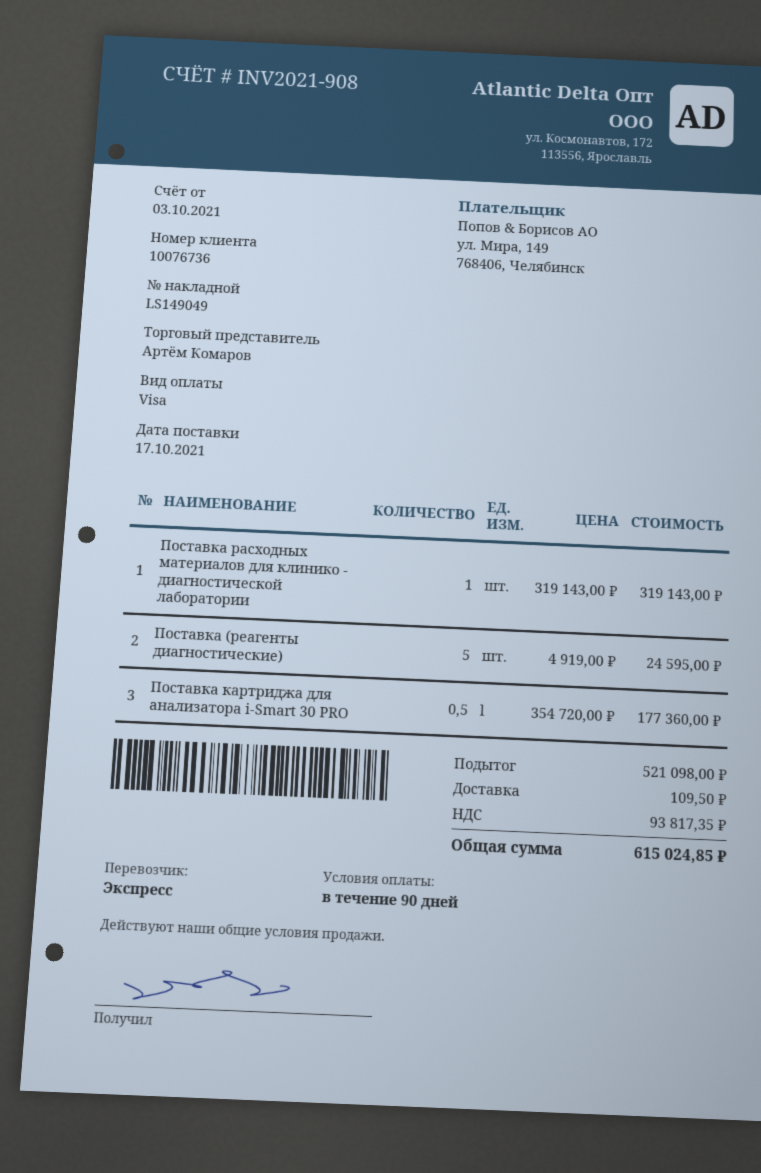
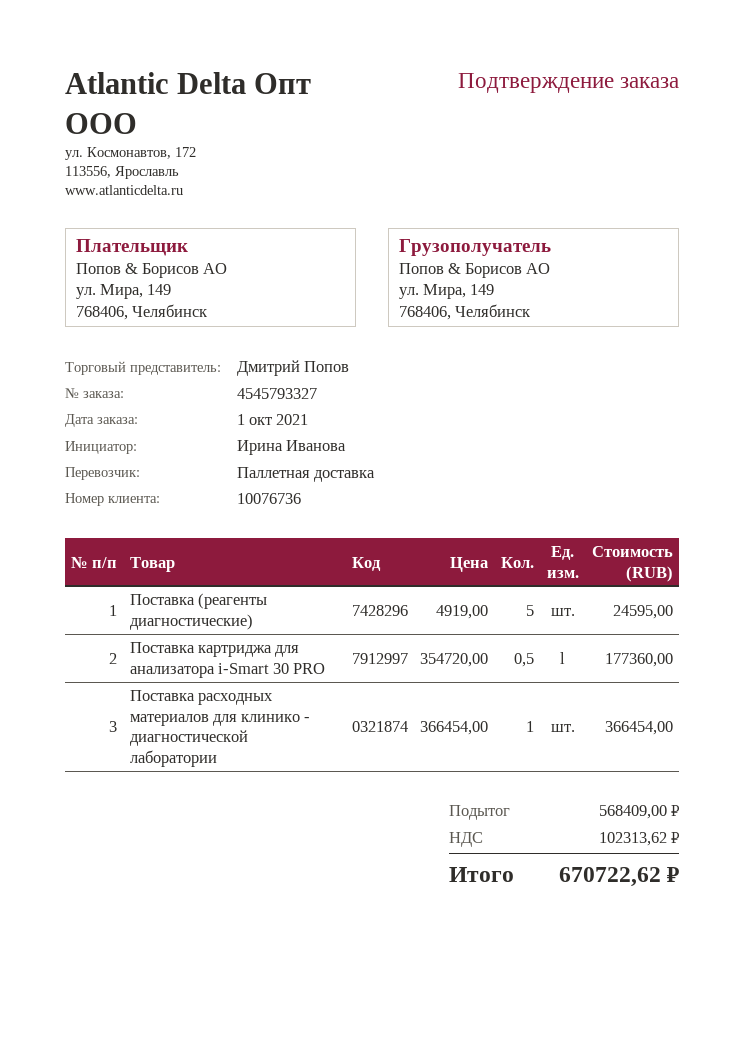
sales rep: Артём Комаров -> Дмитрий Попов
shipping method: express -> pallet freight
Поставка расходных материалов для клинико - диагностической лаборатории: 1 x 319143.00 = 319143.00 -> 1 x 366454.00 = 366454.00
subtotal: 521098.00 -> 568409.00
shipping: 109.50 -> none
tax: 93817.35 -> 102313.62
total: 615024.85 -> 670722.62

